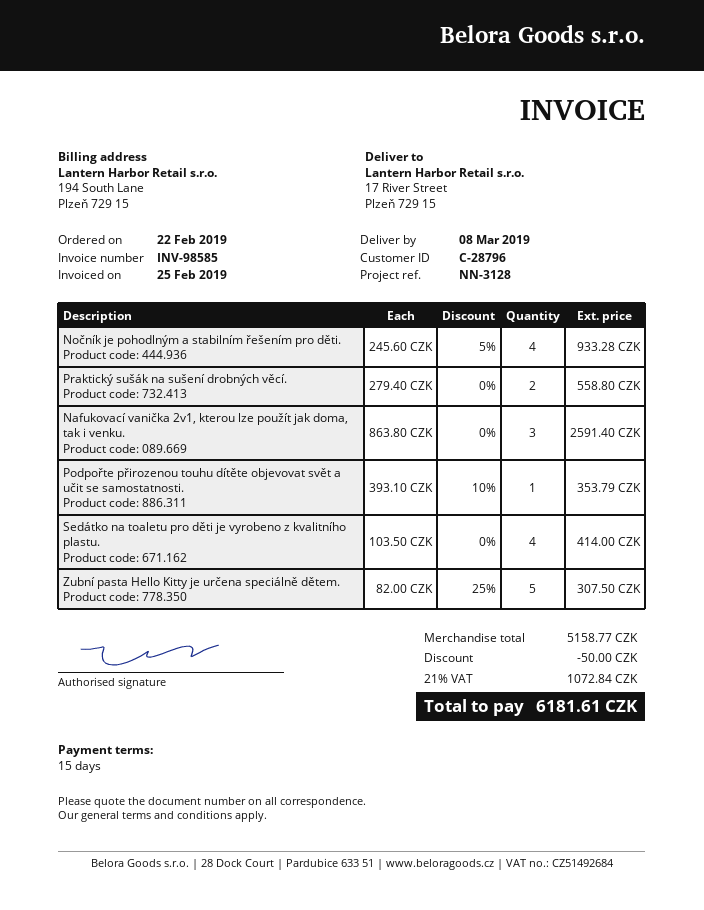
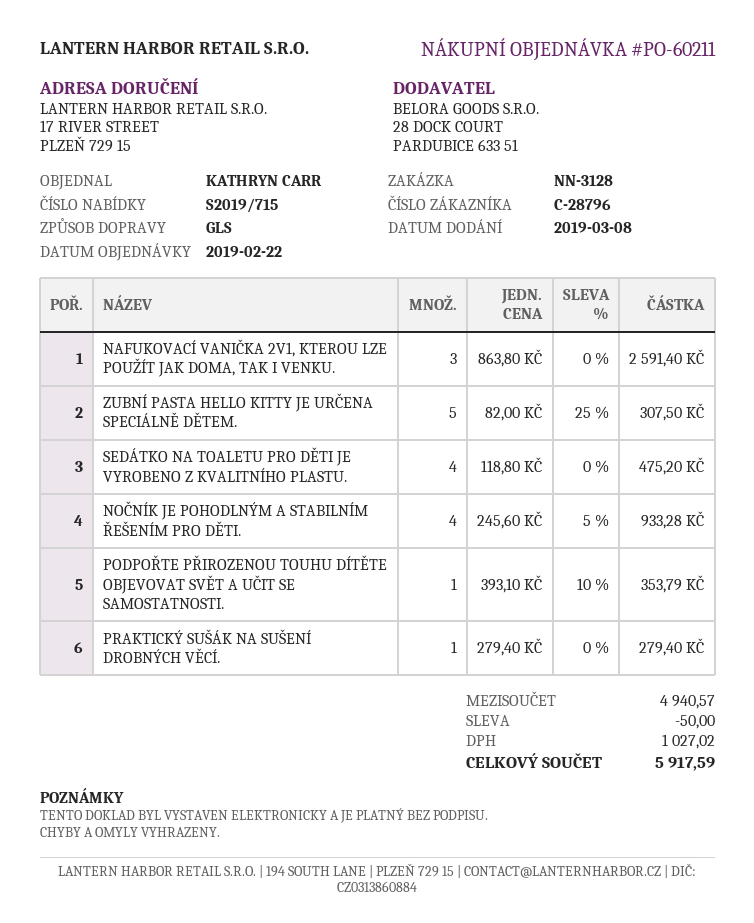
Praktický sušák na sušení drobných věcí.: 2 x 279.40 = 558.80 -> 1 x 279.40 = 279.40
Sedátko na toaletu pro děti je vyrobeno z kvalitního plastu.: 4 x 103.50 = 414.00 -> 4 x 118.80 = 475.20
subtotal: 5158.77 -> 4940.57
tax: 1072.84 -> 1027.02
total: 6181.61 -> 5917.59

